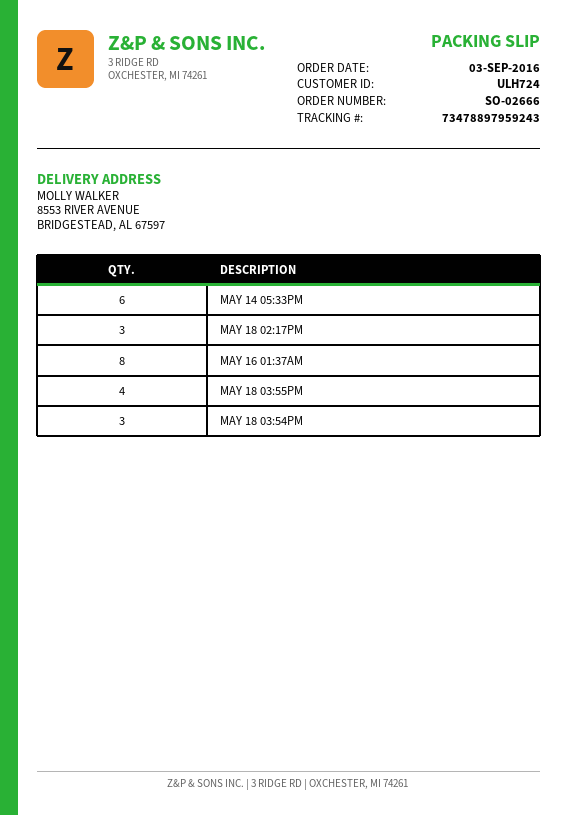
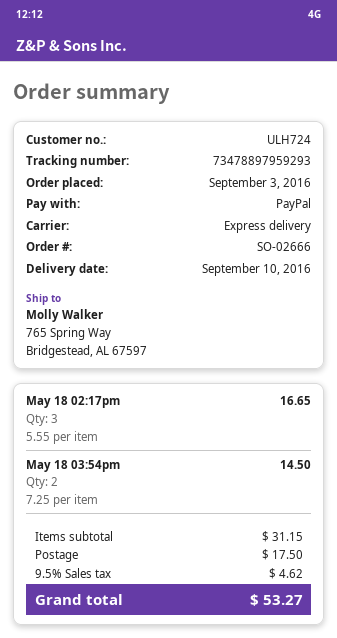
tracking number: 73478897959243 -> 73478897959293
ship to: 8553 RIVER AVENUE, BRIDGESTEAD, AL 67597 -> 765 Spring Way, Bridgestead, AL 67597
MAY 14 05:33PM: 6 -> none
MAY 16 01:37AM: 8 -> none
MAY 18 03:55PM: 4 -> none
MAY 18 03:54PM: 3 -> 2

